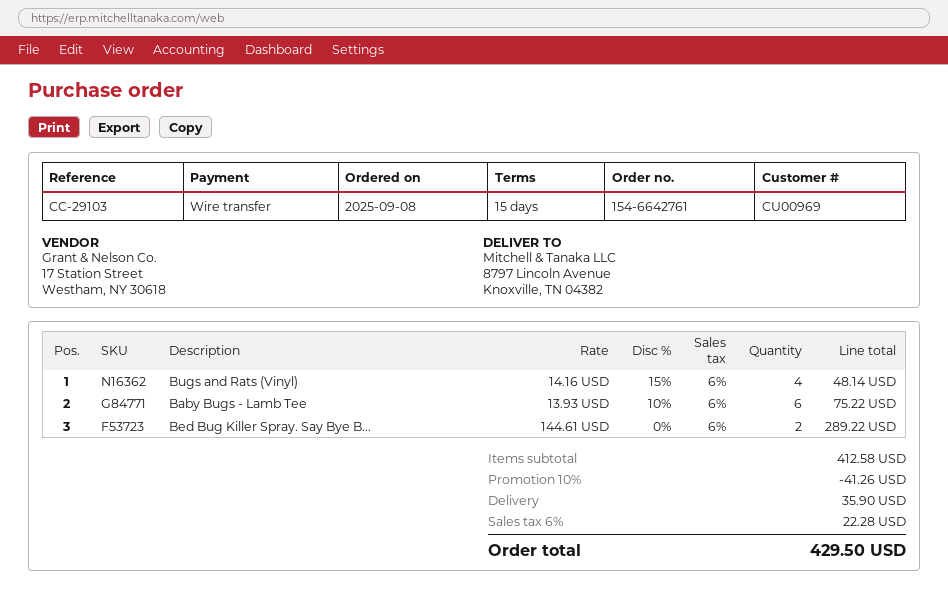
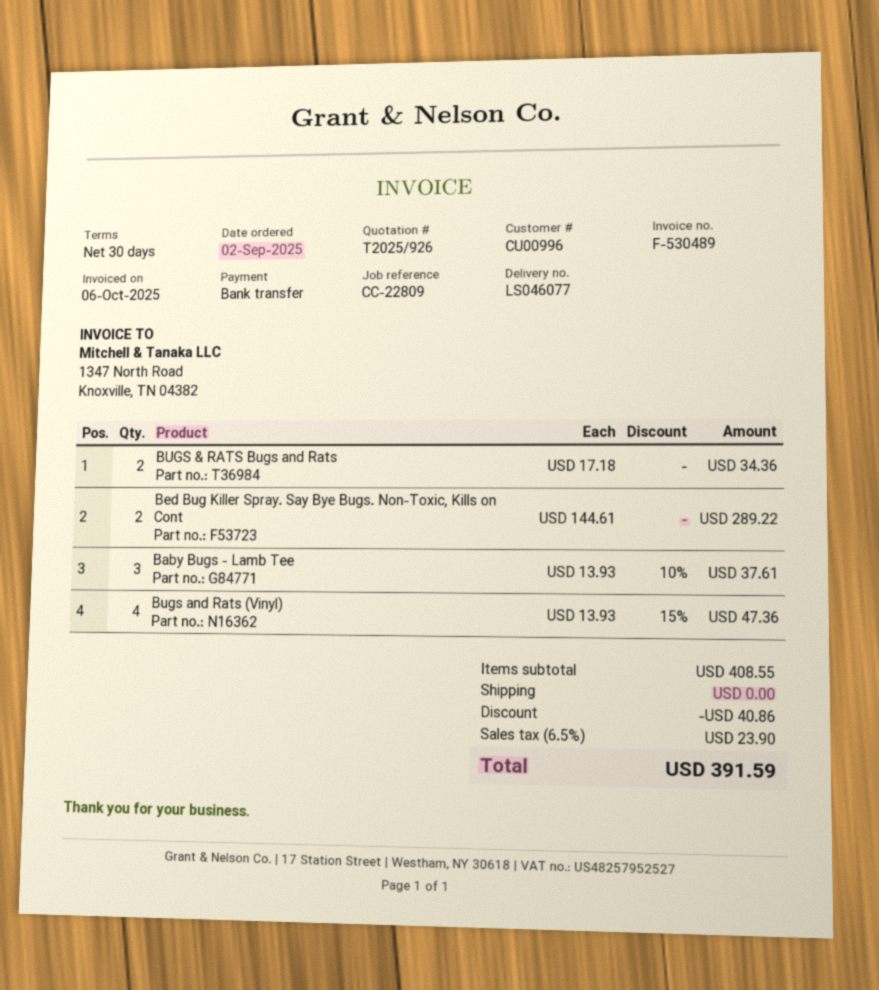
order date: 2025-09-08 -> 2025-09-02
payment terms: 15 days -> 30 days
customer number: CU00969 -> CU00996
reference: CC-29103 -> CC-22809
Bugs and Rats (Vinyl): 4 x 14.16 - 15% = 48.14 -> 4 x 13.93 - 15% = 47.36
Baby Bugs - Lamb Tee: 6 x 13.93 - 10% = 75.22 -> 3 x 13.93 - 10% = 37.61
BUGS & RATS Bugs and Rats: none -> 2 x 17.18 = 34.36
subtotal: 412.58 -> 408.55
discount: 41.26 -> 40.86
shipping: 35.90 -> 0.00
tax: 6% = 22.28 -> 6.5% = 23.90
total: 429.50 -> 391.59

